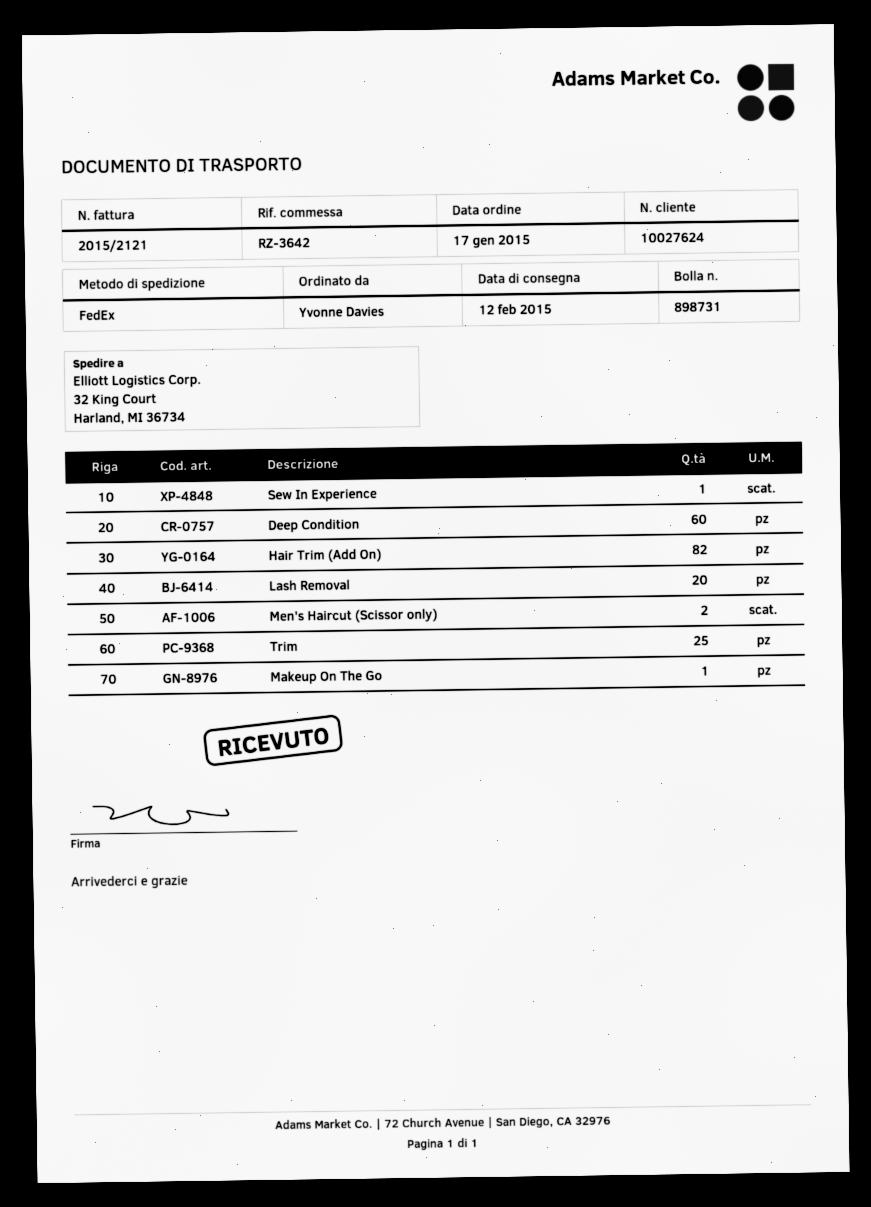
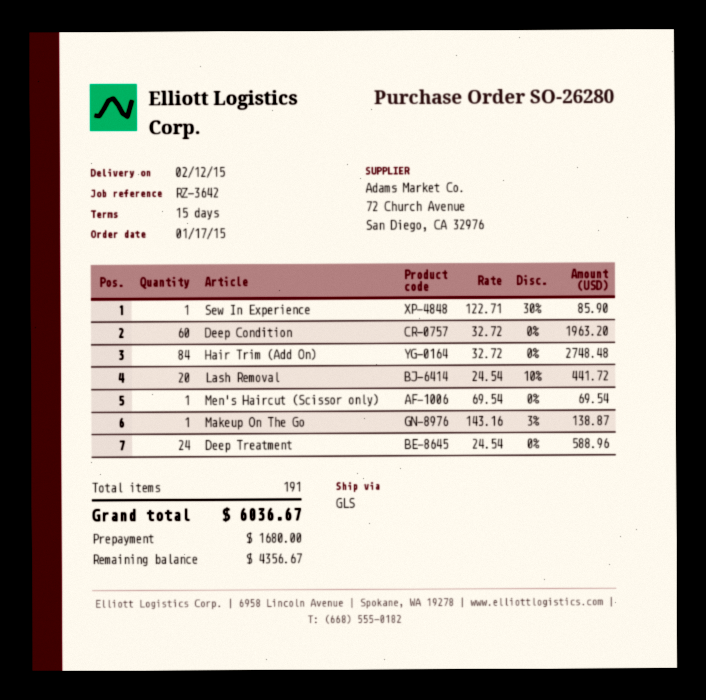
shipping method: FedEx -> GLS
Hair Trim (Add On): 82 -> 84
Men's Haircut (Scissor only): 2 -> 1
Trim: 25 -> none
Deep Treatment: none -> 24

